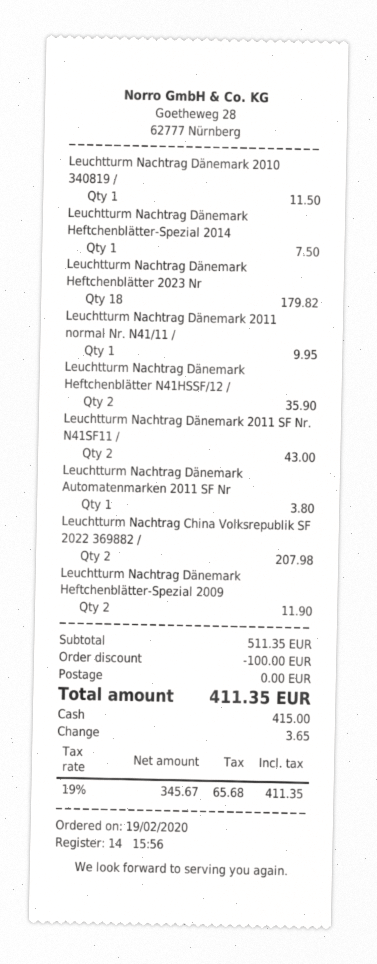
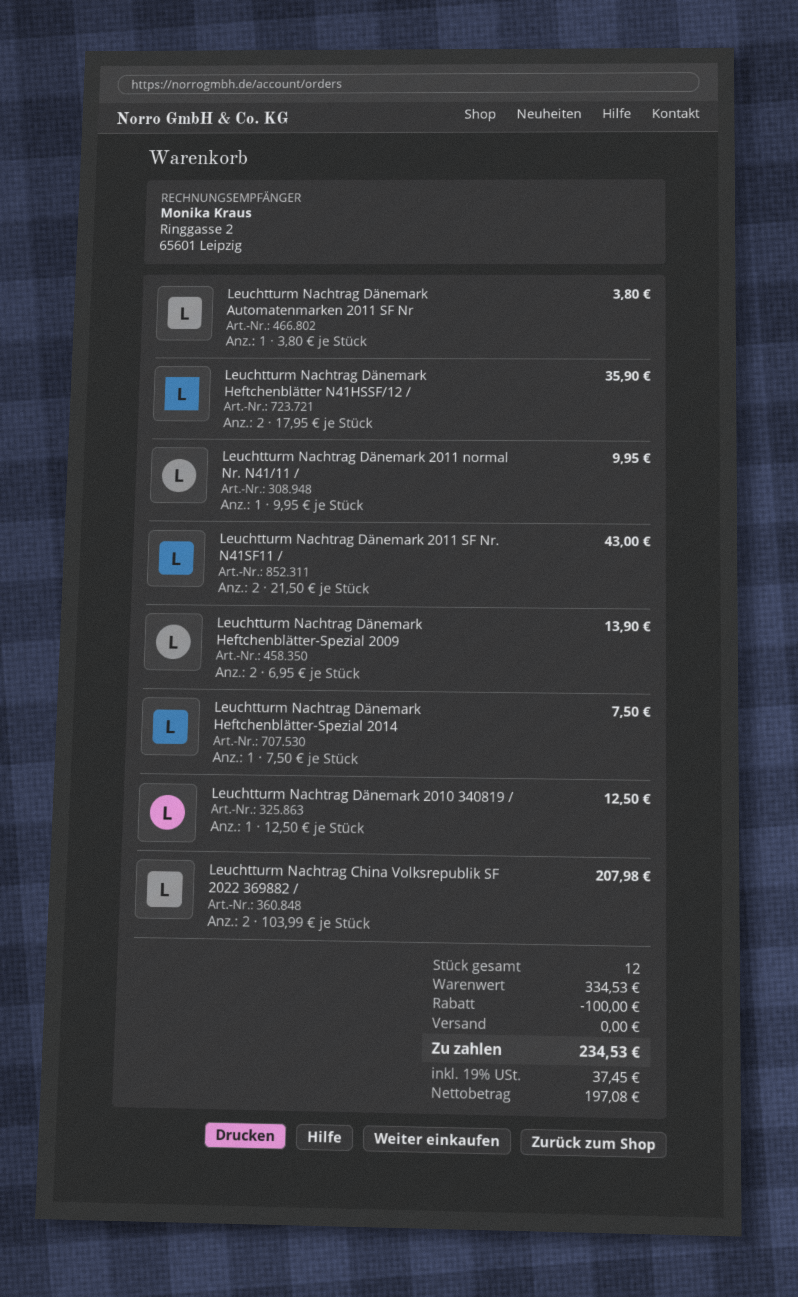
Leuchtturm Nachtrag Dänemark 2010 340819 /: 1 for 11.50 -> 1 for 12.50
Leuchtturm Nachtrag Dänemark Heftchenblätter 2023 Nr: 18 for 179.82 -> none
Leuchtturm Nachtrag Dänemark Heftchenblätter-Spezial 2009: 2 for 11.90 -> 2 for 13.90
subtotal: 511.35 -> 334.53
net: 345.67 -> 197.08
tax: 19% = 65.68 -> 19% = 37.45
total: 411.35 -> 234.53

